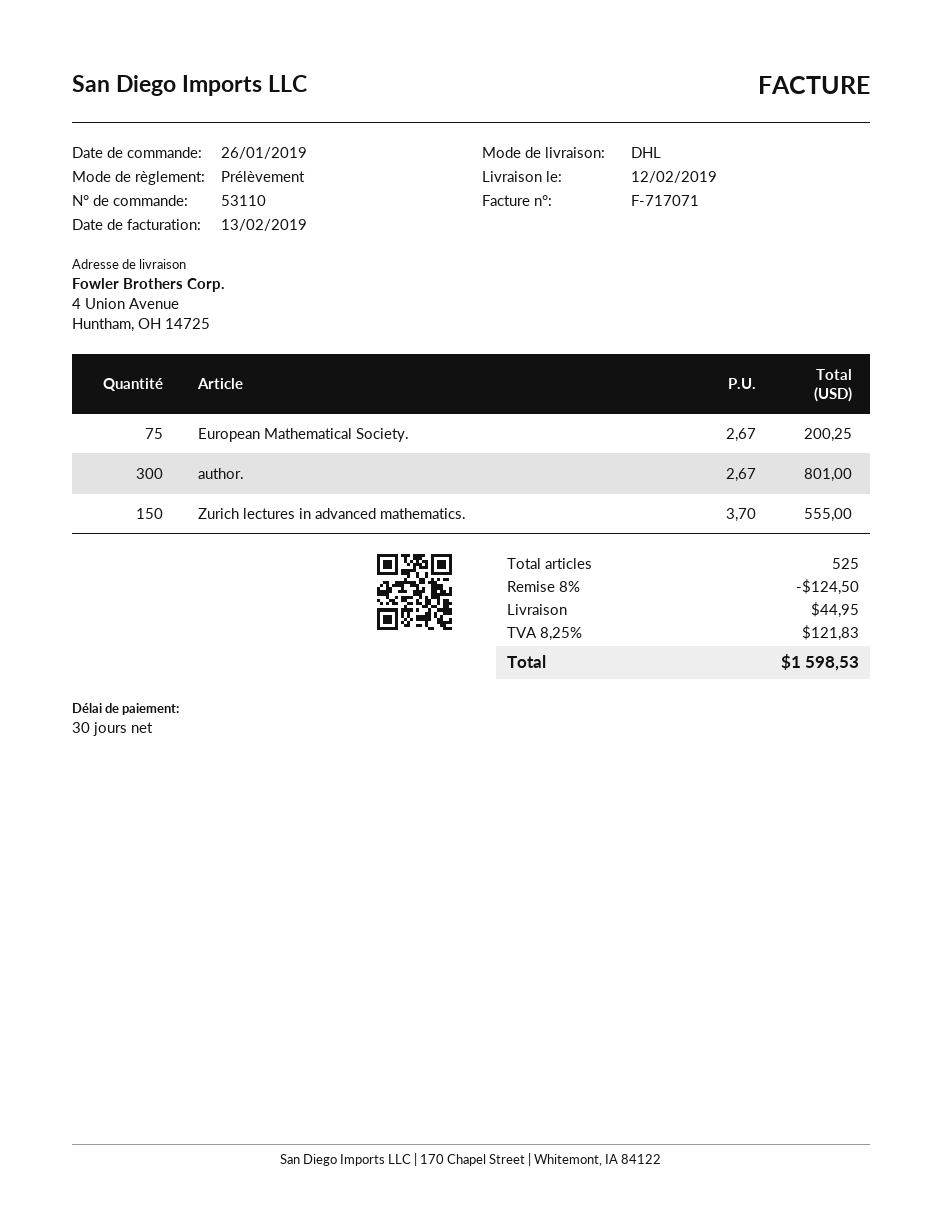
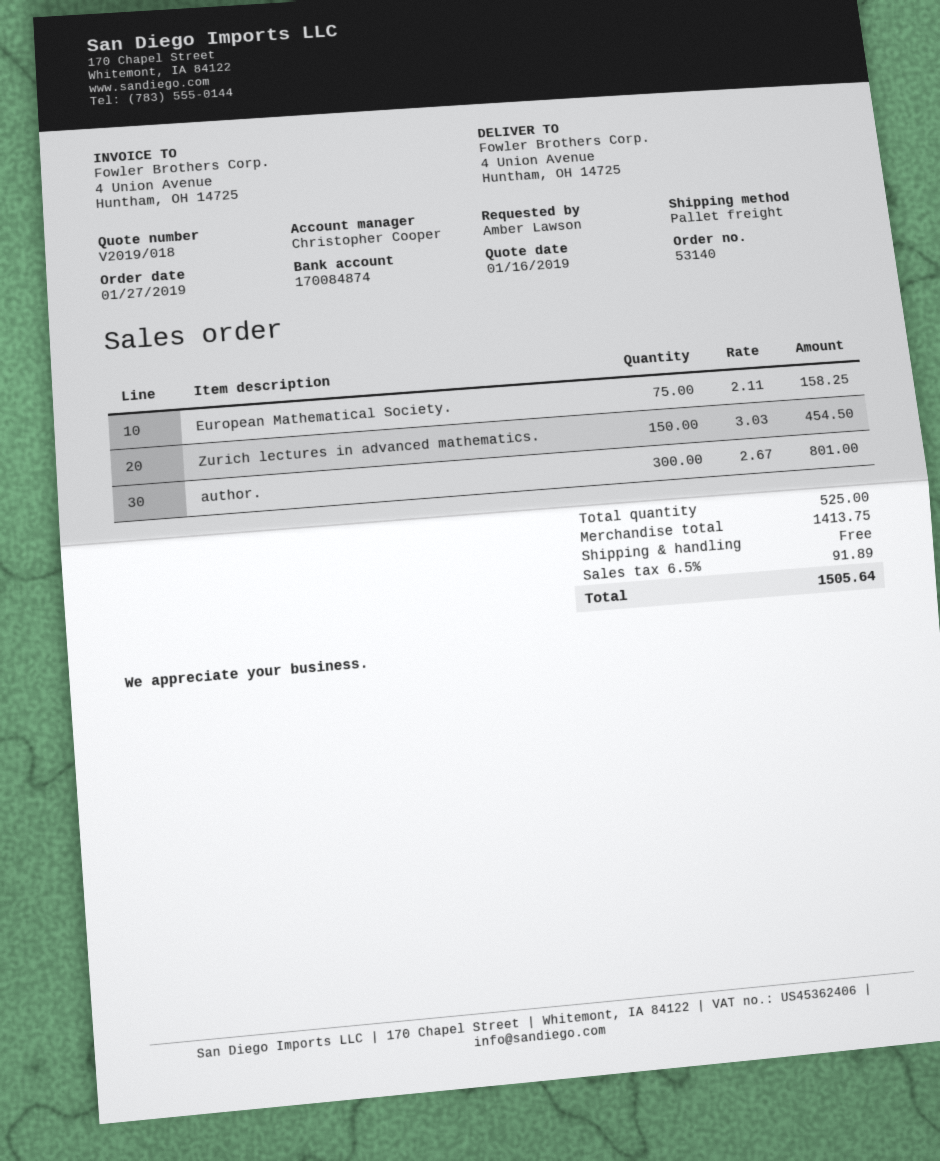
order number: 53110 -> 53140
order date: 2019-01-26 -> 2019-01-27
shipping method: DHL -> pallet freight
European Mathematical Society.: 75 x 2.67 = 200.25 -> 75 x 2.11 = 158.25
Zurich lectures in advanced mathematics.: 150 x 3.70 = 555.00 -> 150 x 3.03 = 454.50
discount: 8% = 124.50 -> none
shipping: 44.95 -> 0.00
tax: 8.25% = 121.83 -> 6.5% = 91.89
total: 1598.53 -> 1505.64

